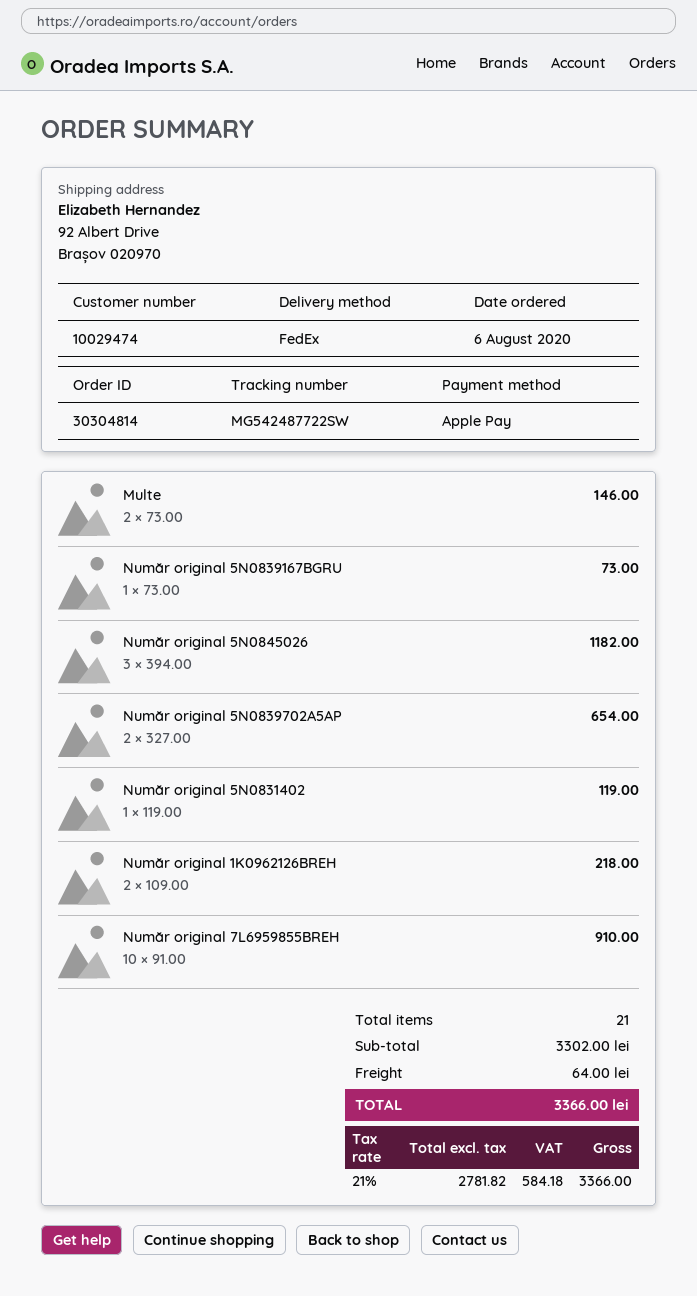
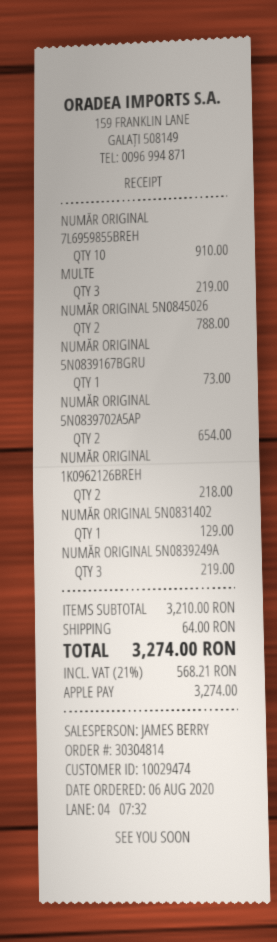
Multe: 2 for 146.00 -> 3 for 219.00
Număr original 5N0845026: 3 for 1182.00 -> 2 for 788.00
Număr original 5N0831402: 1 for 119.00 -> 1 for 129.00
NUMĂR ORIGINAL 5N0839249A: none -> 3 for 219.00
subtotal: 3302.00 -> 3210.00
tax: 21% = 584.18 -> 21% = 568.21
total: 3366.00 -> 3274.00

